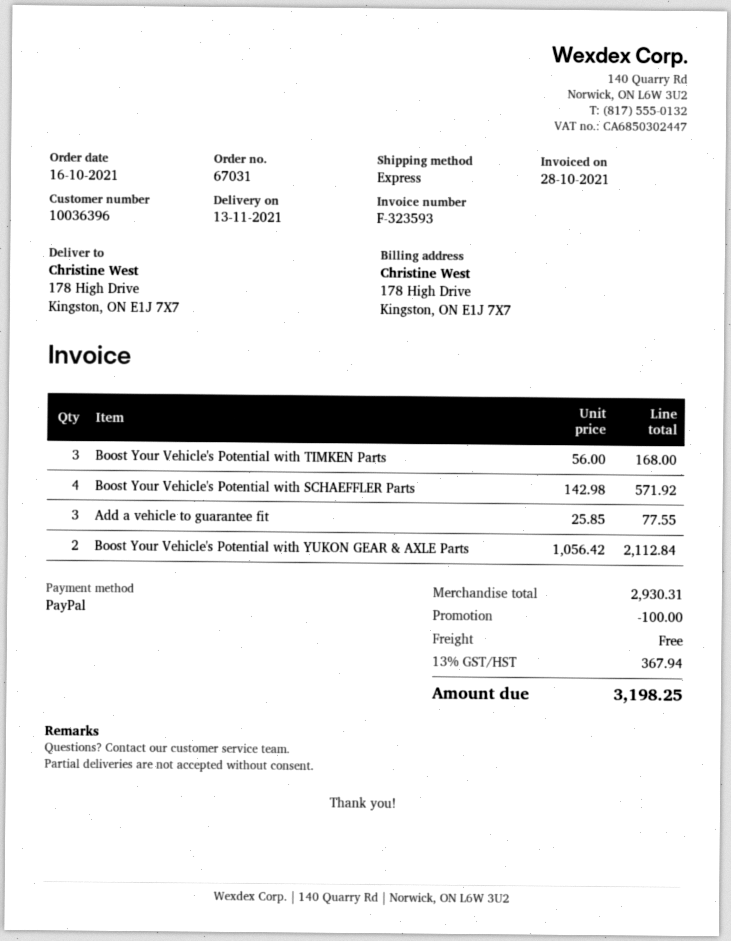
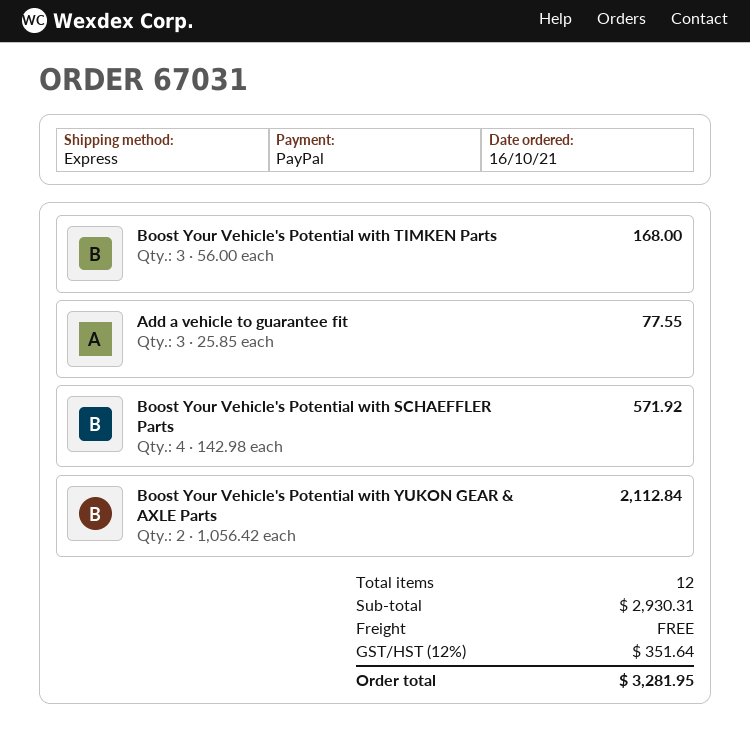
discount: 100.00 -> none
tax: 13% = 367.94 -> 12% = 351.64
total: 3198.25 -> 3281.95

